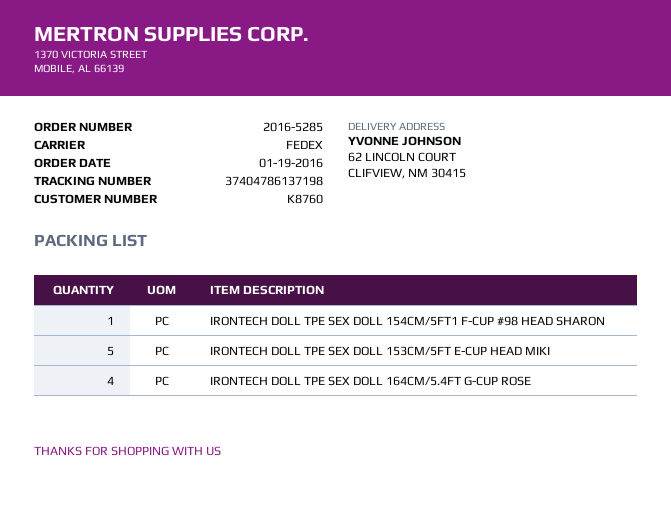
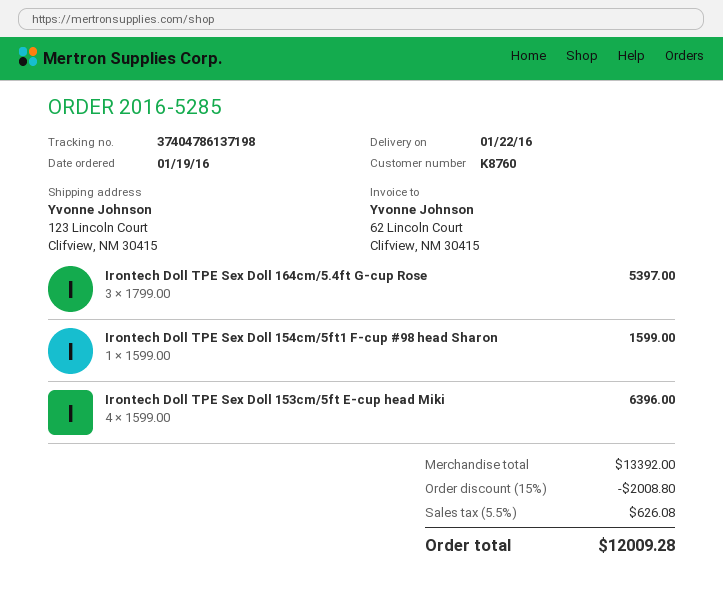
ship to: 62 LINCOLN COURT, CLIFVIEW, NM 30415 -> 123 Lincoln Court, Clifview, NM 30415
IRONTECH DOLL TPE SEX DOLL 153CM/5FT E-CUP HEAD MIKI: 5 -> 4
IRONTECH DOLL TPE SEX DOLL 164CM/5.4FT G-CUP ROSE: 4 -> 3

